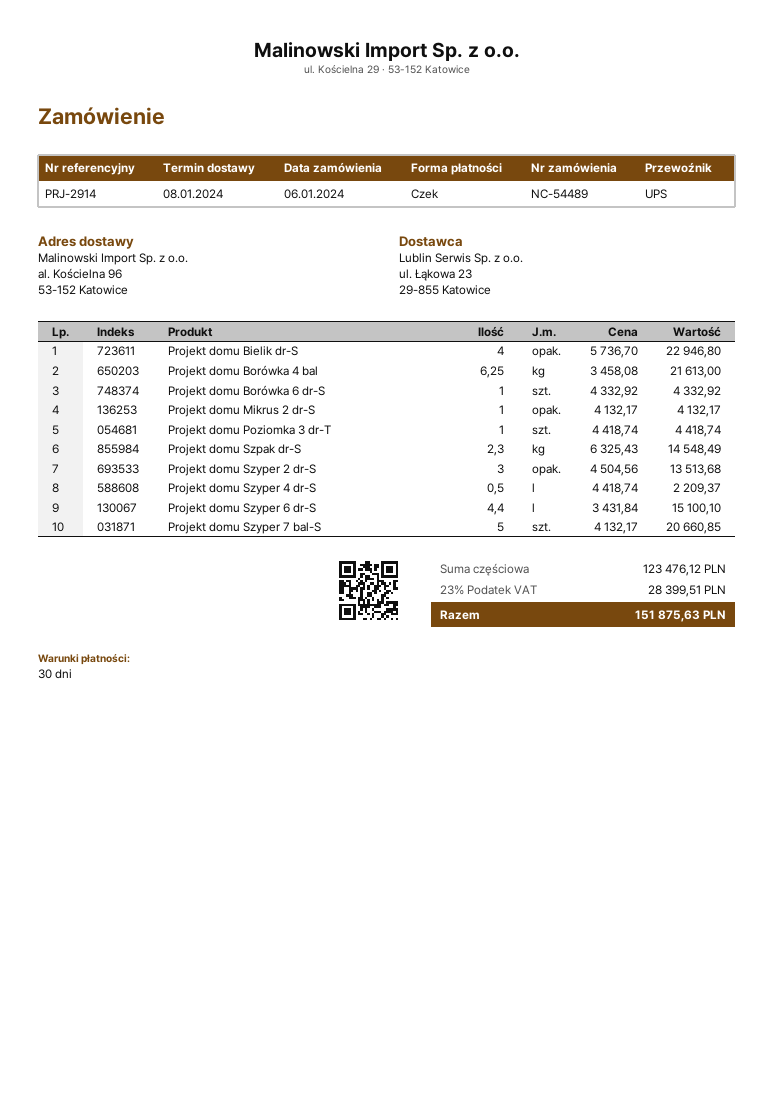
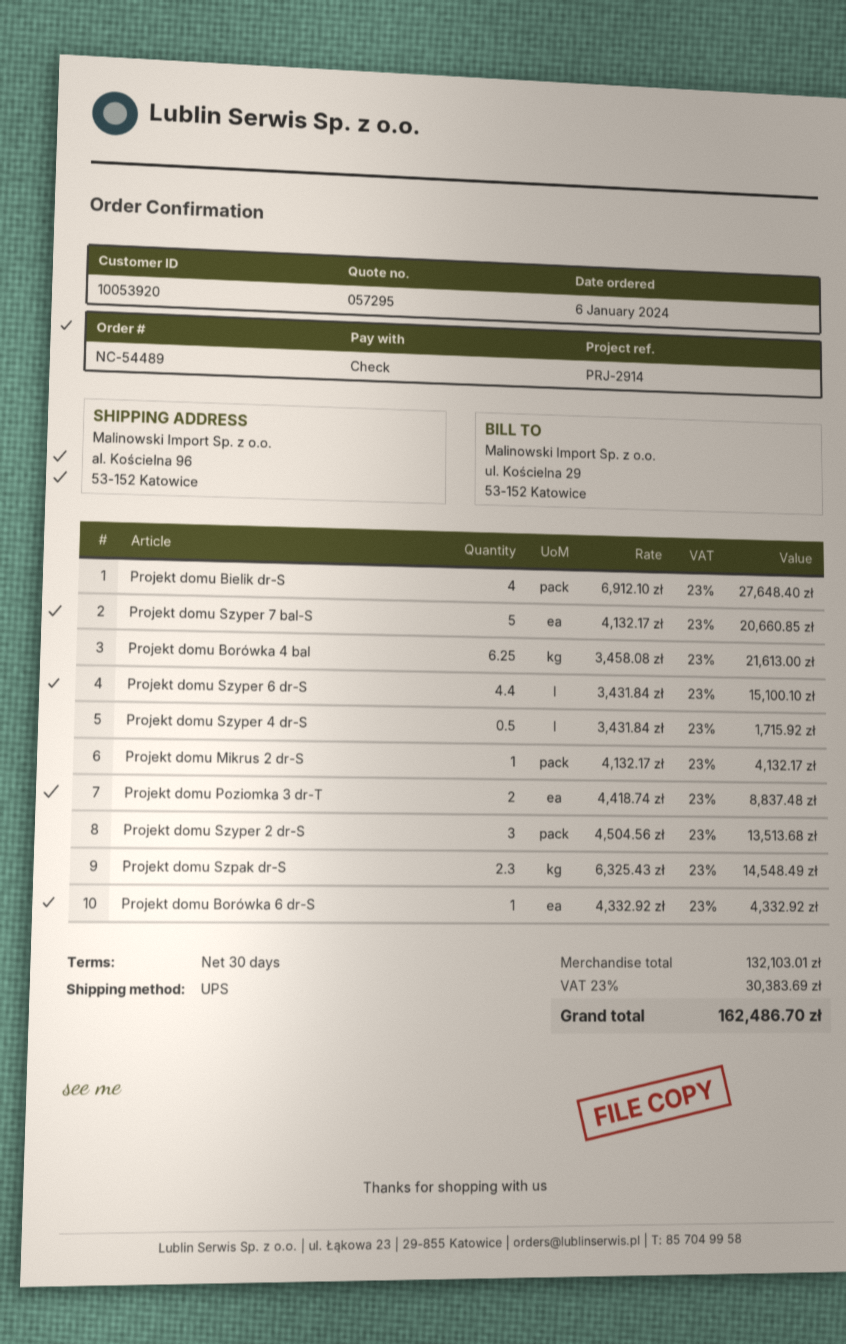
Projekt domu Bielik dr-S: 4 x 5736.70 = 22946.80 -> 4 x 6912.10 = 27648.40
Projekt domu Poziomka 3 dr-T: 1 x 4418.74 = 4418.74 -> 2 x 4418.74 = 8837.48
Projekt domu Szyper 4 dr-S: 0.5 x 4418.74 = 2209.37 -> 0.5 x 3431.84 = 1715.92
subtotal: 123476.12 -> 132103.01
tax: 23% = 28399.51 -> 23% = 30383.69
total: 151875.63 -> 162486.70

